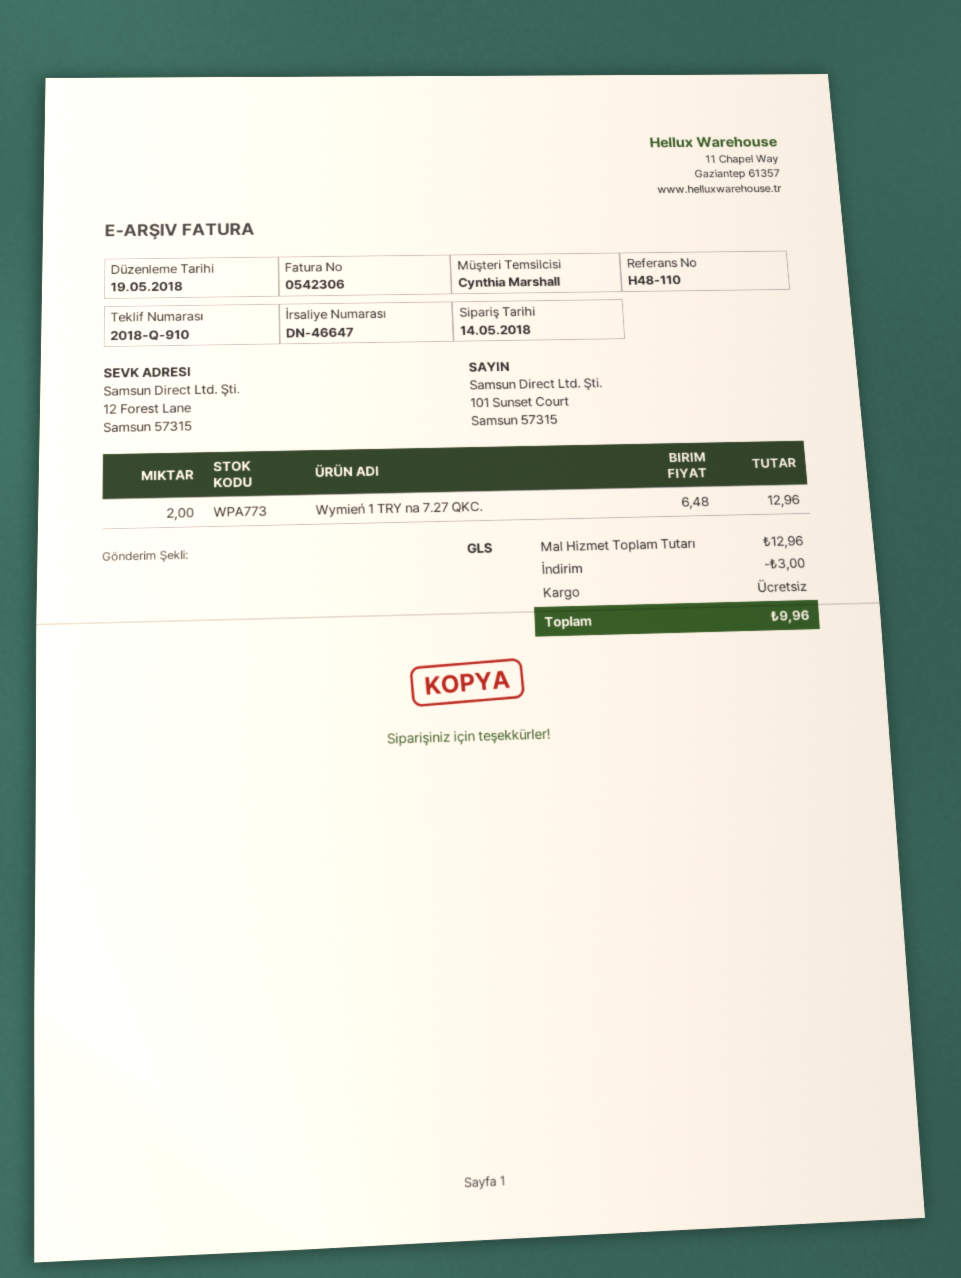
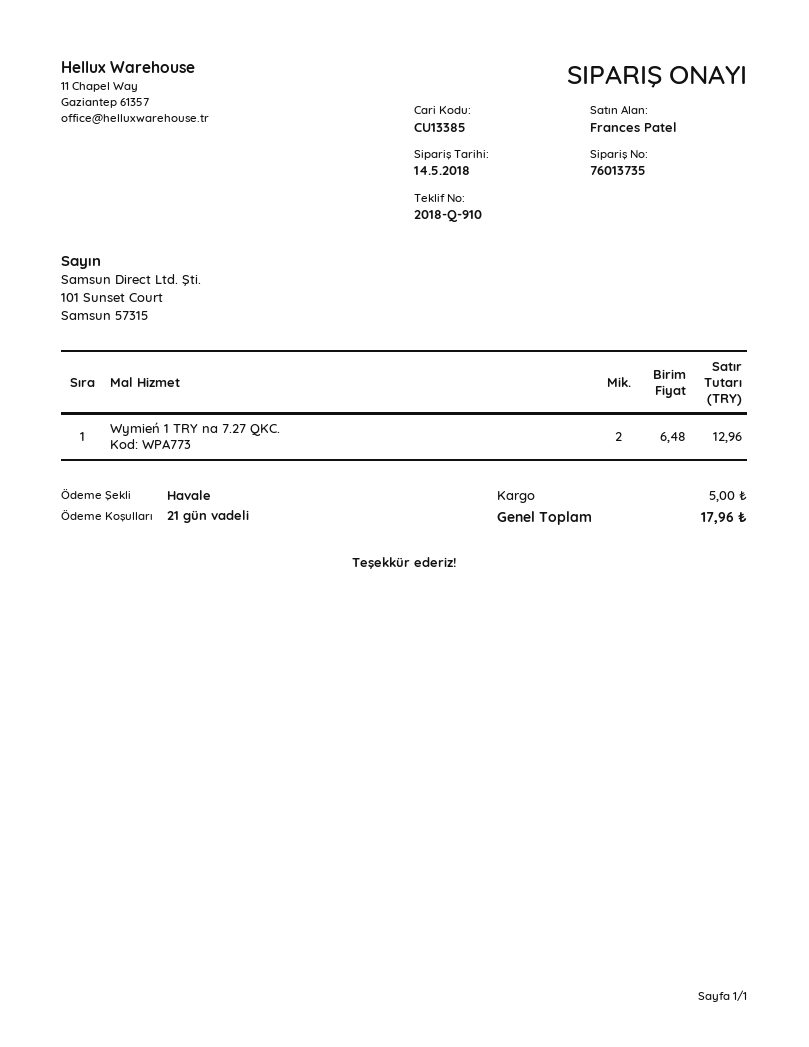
discount: 3.00 -> none
shipping: 0.00 -> 5.00
total: 9.96 -> 17.96

